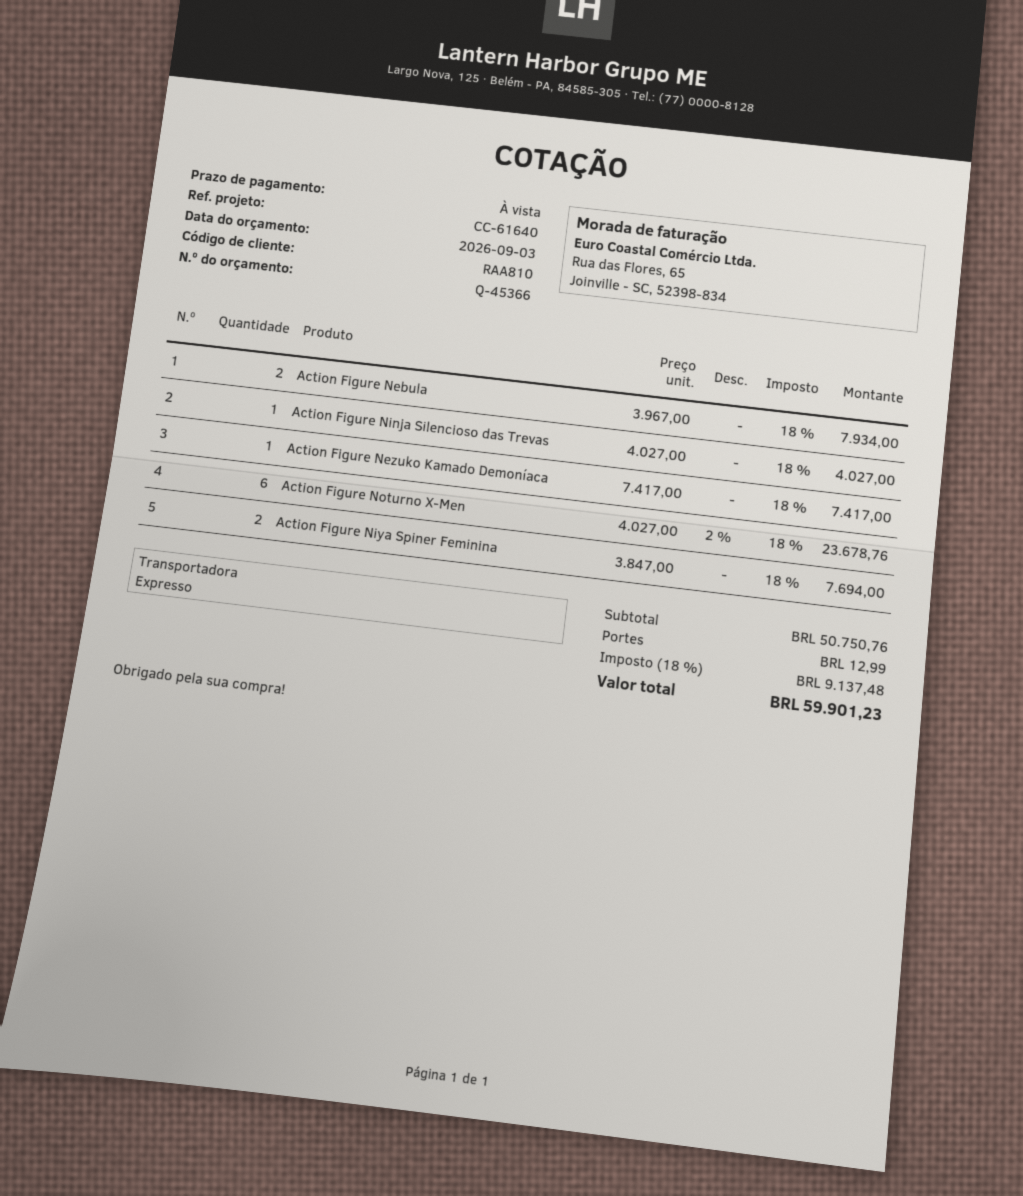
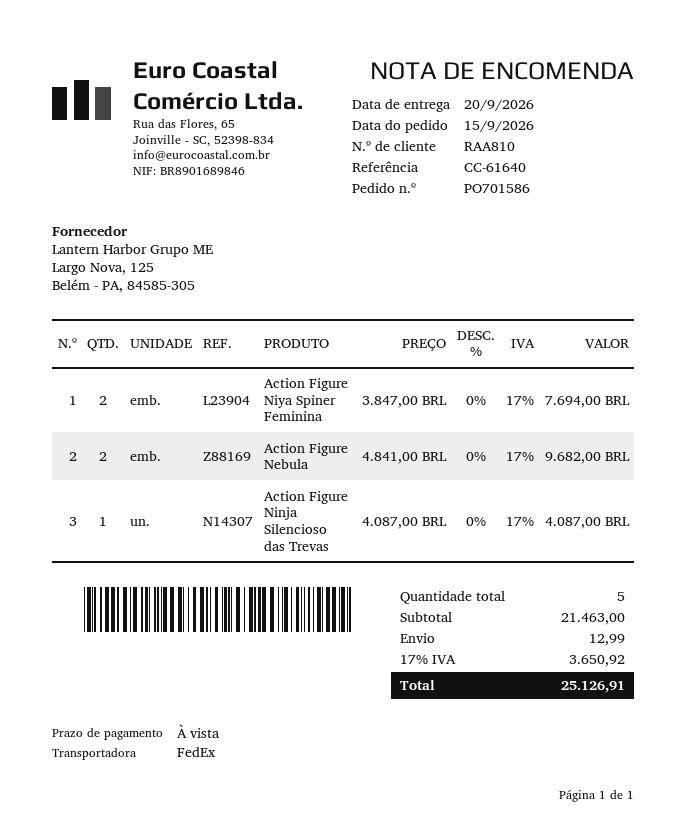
shipping method: express -> FedEx
Action Figure Nebula: 2 x 3967.00 = 7934.00 -> 2 x 4841.00 = 9682.00
Action Figure Ninja Silencioso das Trevas: 1 x 4027.00 = 4027.00 -> 1 x 4087.00 = 4087.00
Action Figure Nezuko Kamado Demoníaca: 1 x 7417.00 = 7417.00 -> none
Action Figure Noturno X-Men: 6 x 4027.00 - 2% = 23678.76 -> none
subtotal: 50750.76 -> 21463.00
tax: 18% = 9137.48 -> 17% = 3650.92
total: 59901.23 -> 25126.91

